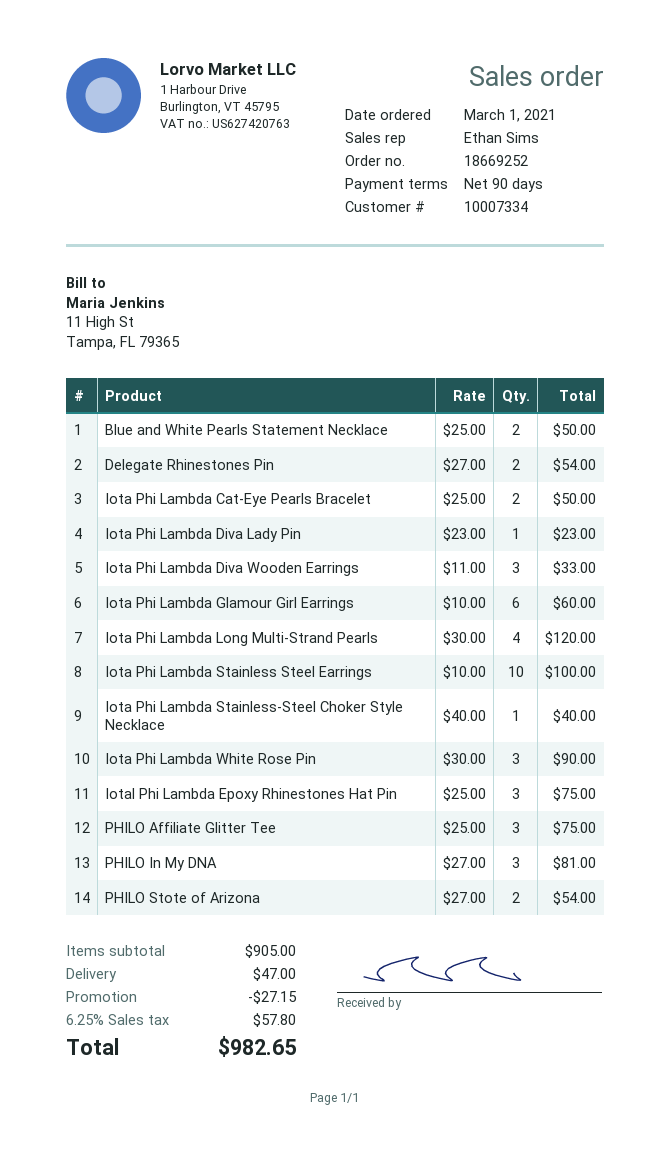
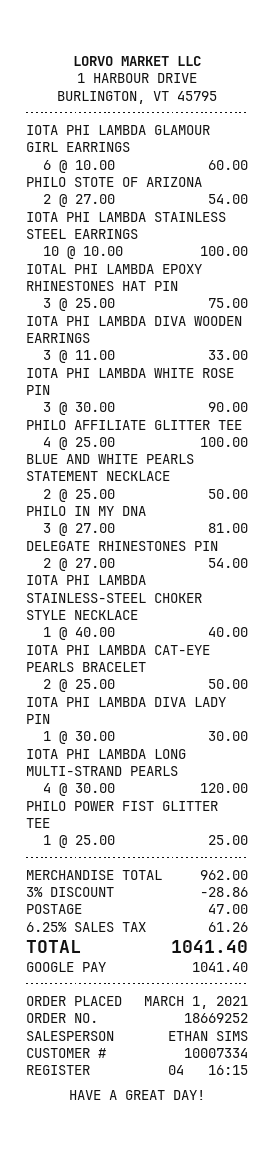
Iota Phi Lambda Diva Lady Pin: 1 x 23.00 = 23.00 -> 1 x 30.00 = 30.00
PHILO Affiliate Glitter Tee: 3 x 25.00 = 75.00 -> 4 x 25.00 = 100.00
PHILO POWER FIST GLITTER TEE: none -> 1 x 25.00 = 25.00
subtotal: 905.00 -> 962.00
discount: 27.15 -> 28.86
tax: 6.25% = 57.80 -> 6.25% = 61.26
total: 982.65 -> 1041.40

